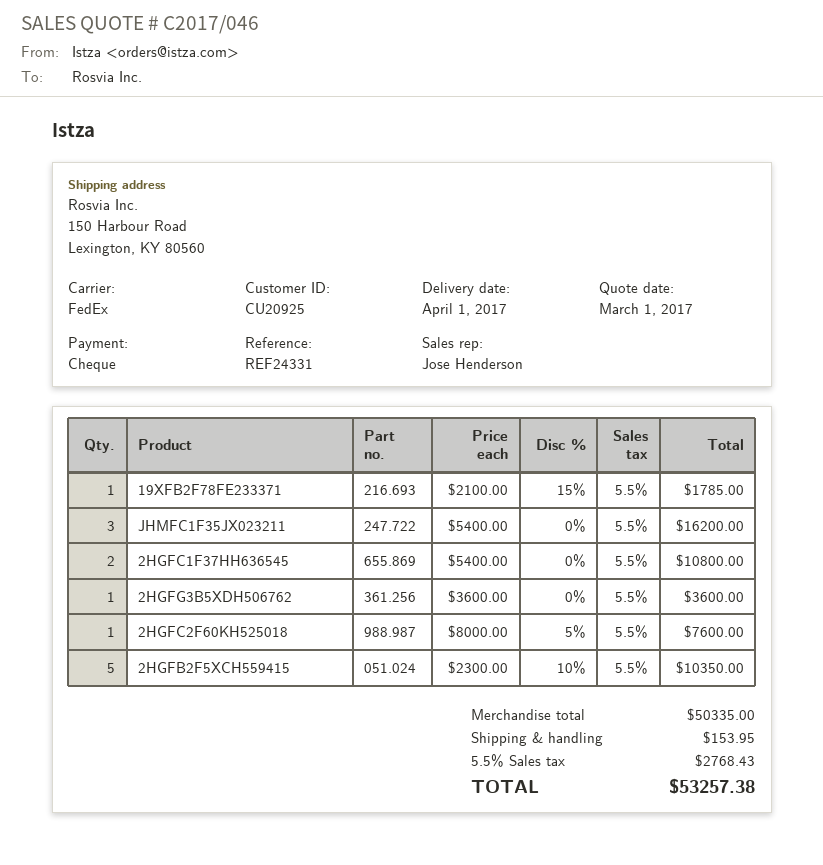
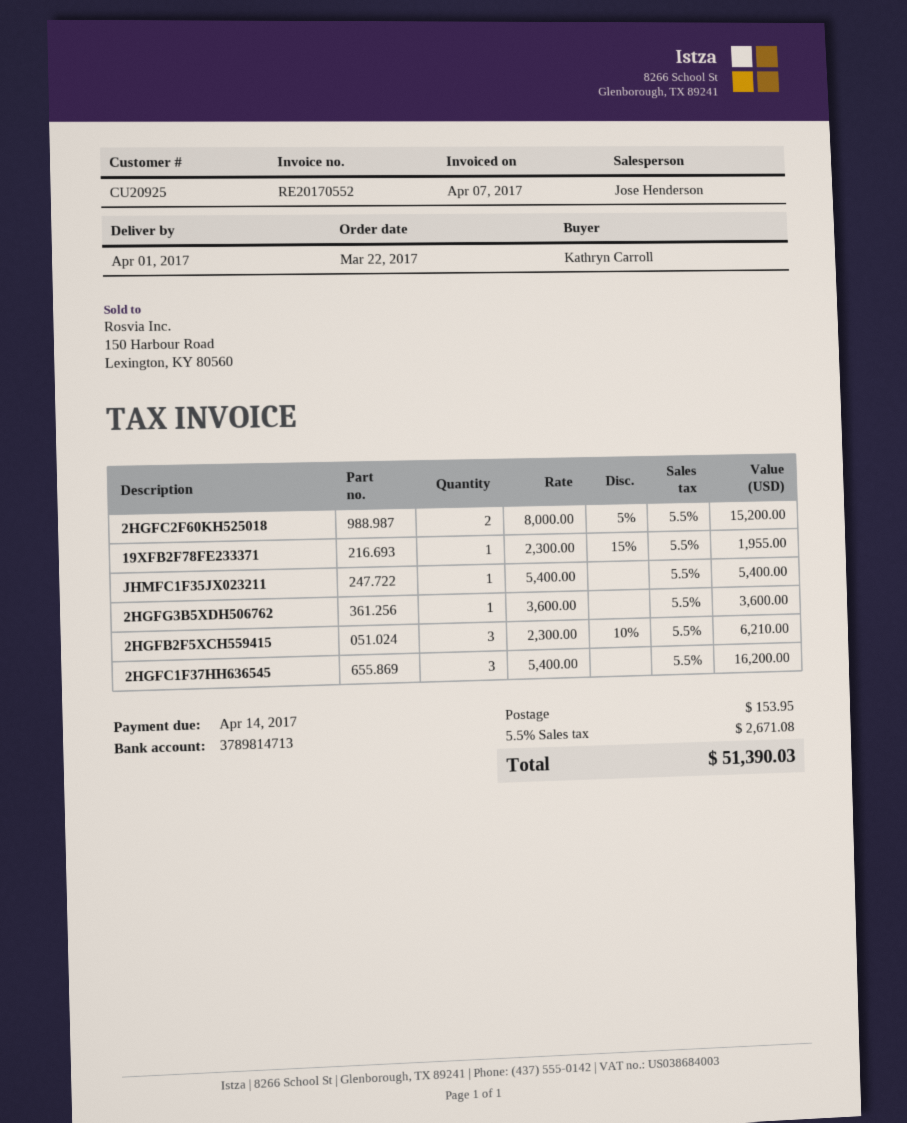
19XFB2F78FE233371: 1 x 2100.00 - 15% = 1785.00 -> 1 x 2300.00 - 15% = 1955.00
JHMFC1F35JX023211: 3 x 5400.00 = 16200.00 -> 1 x 5400.00 = 5400.00
2HGFC1F37HH636545: 2 x 5400.00 = 10800.00 -> 3 x 5400.00 = 16200.00
2HGFC2F60KH525018: 1 x 8000.00 - 5% = 7600.00 -> 2 x 8000.00 - 5% = 15200.00
2HGFB2F5XCH559415: 5 x 2300.00 - 10% = 10350.00 -> 3 x 2300.00 - 10% = 6210.00
tax: 5.5% = 2768.43 -> 5.5% = 2671.08
total: 53257.38 -> 51390.03

